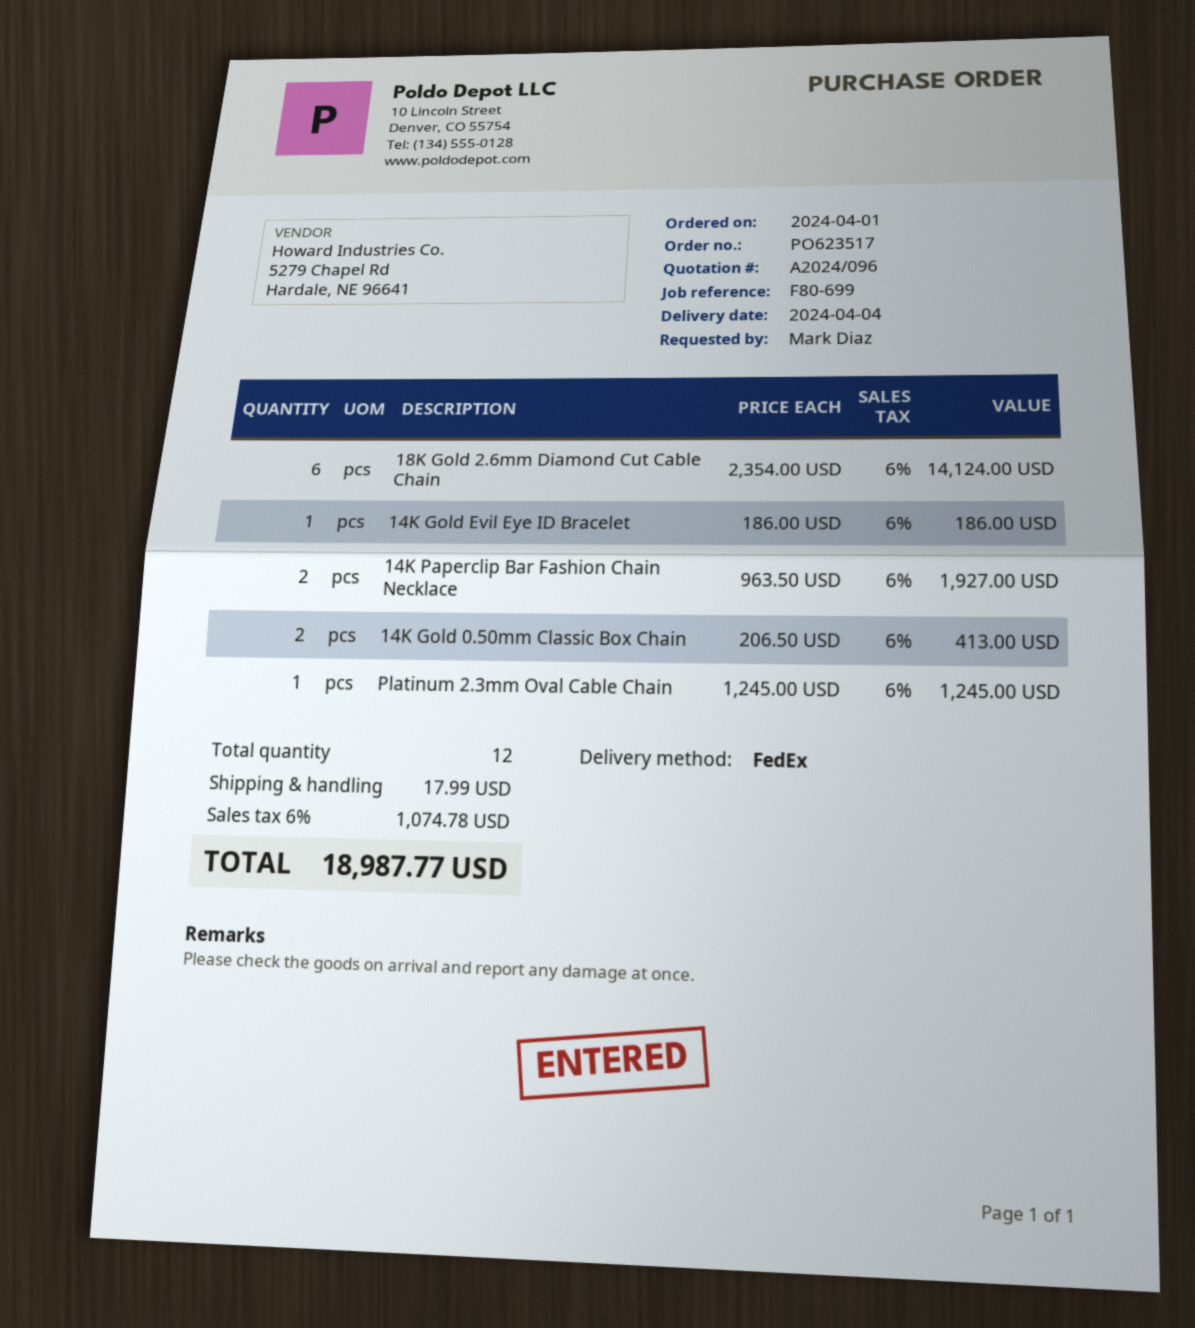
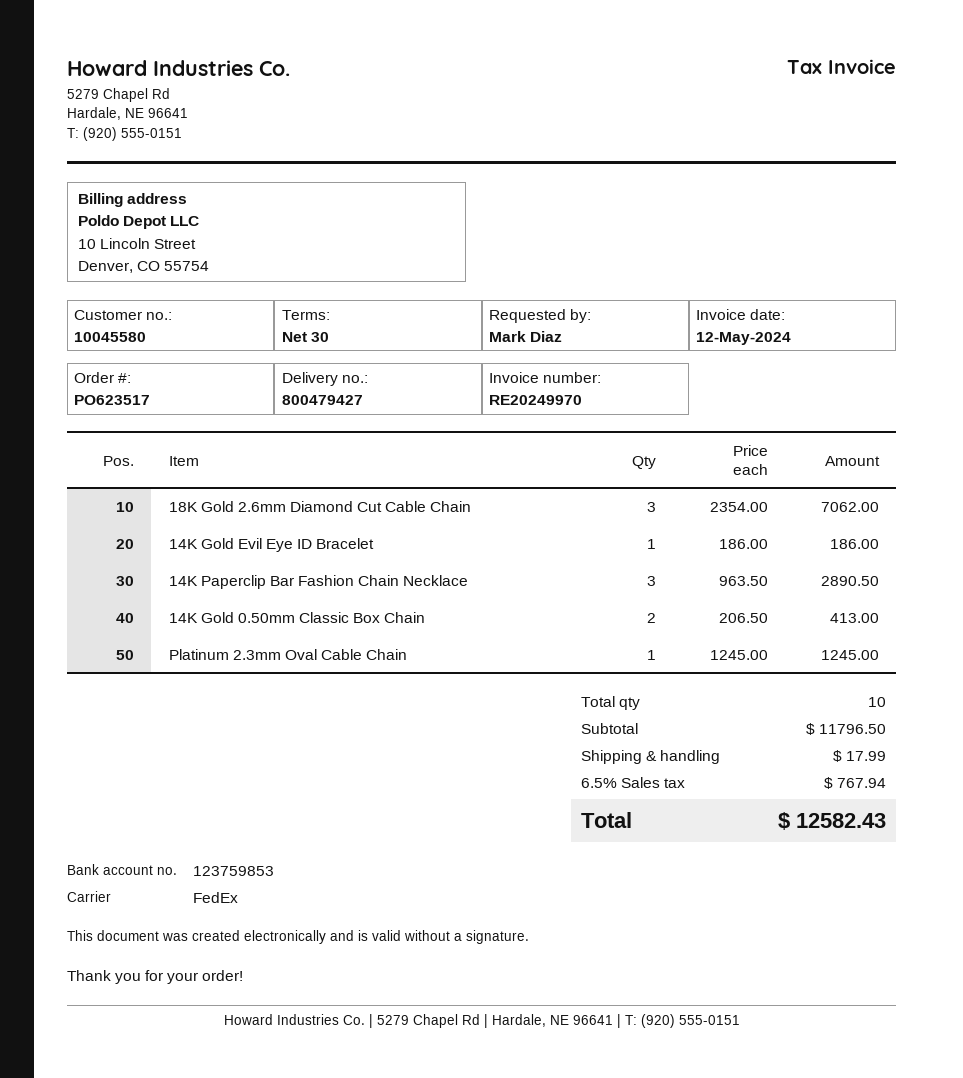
18K Gold 2.6mm Diamond Cut Cable Chain: 6 x 2354.00 = 14124.00 -> 3 x 2354.00 = 7062.00
14K Paperclip Bar Fashion Chain Necklace: 2 x 963.50 = 1927.00 -> 3 x 963.50 = 2890.50
total quantity: 12 -> 10
tax: 6% = 1074.78 -> 6.5% = 767.94
total: 18987.77 -> 12582.43

